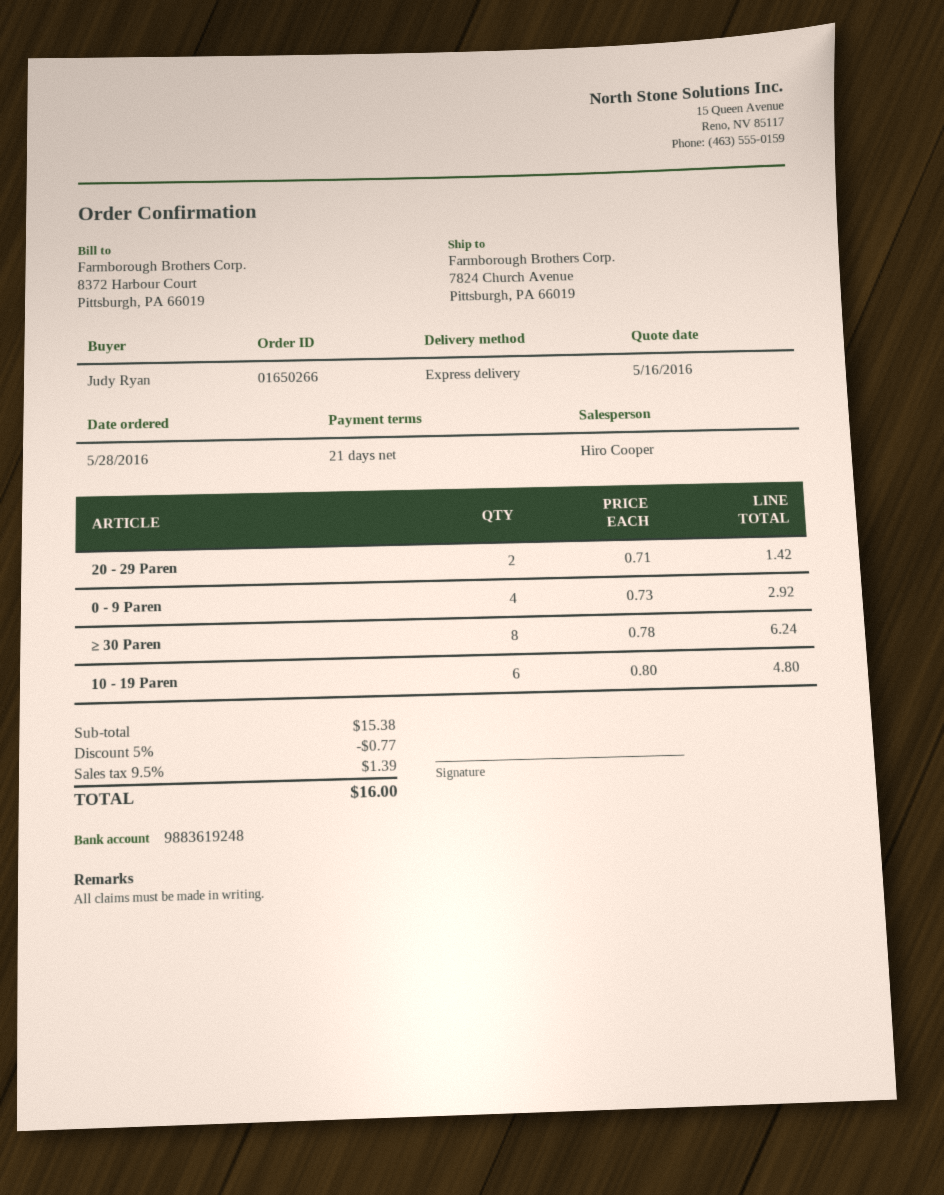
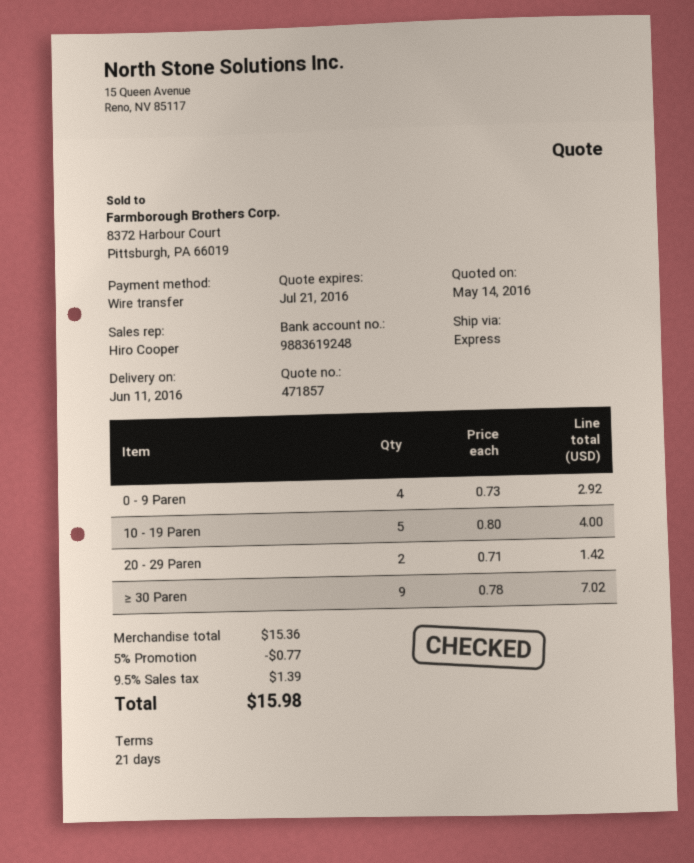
quote date: 2016-05-16 -> 2016-05-14
≥ 30 Paren: 8 x 0.78 = 6.24 -> 9 x 0.78 = 7.02
10 - 19 Paren: 6 x 0.80 = 4.80 -> 5 x 0.80 = 4.00
subtotal: 15.38 -> 15.36
total: 16.00 -> 15.98

